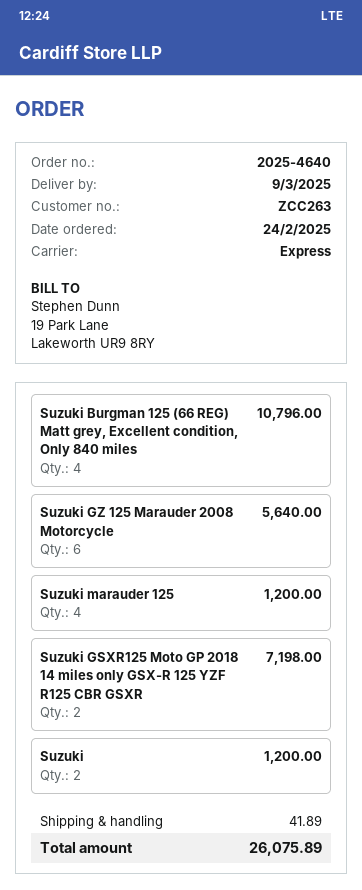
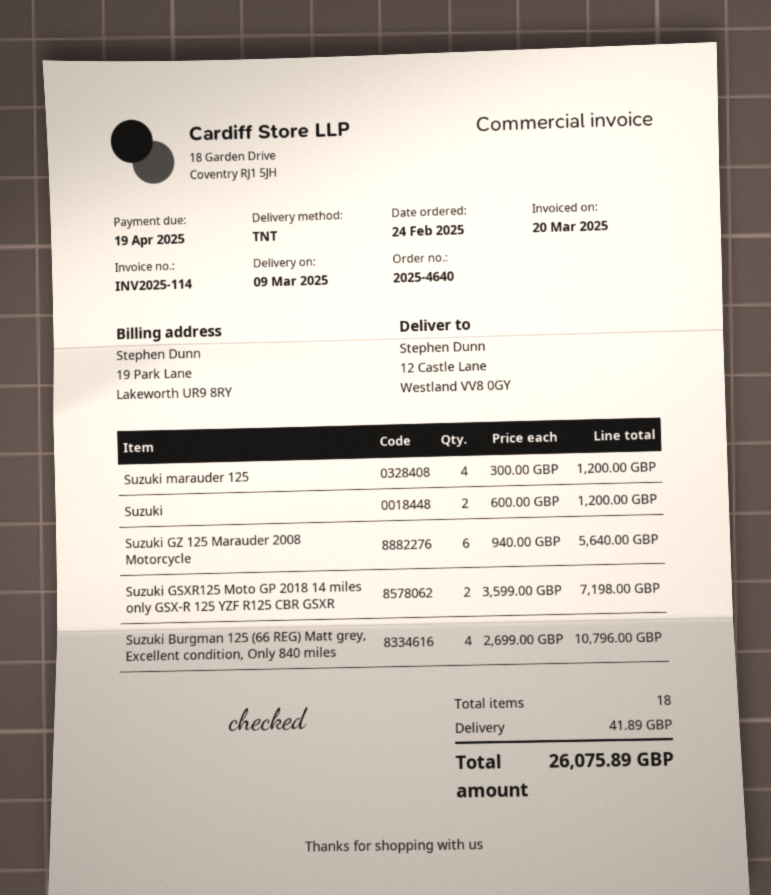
shipping method: express -> TNT

